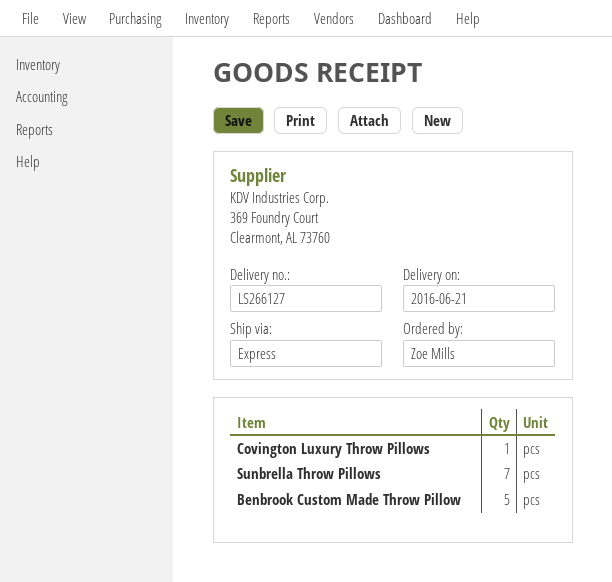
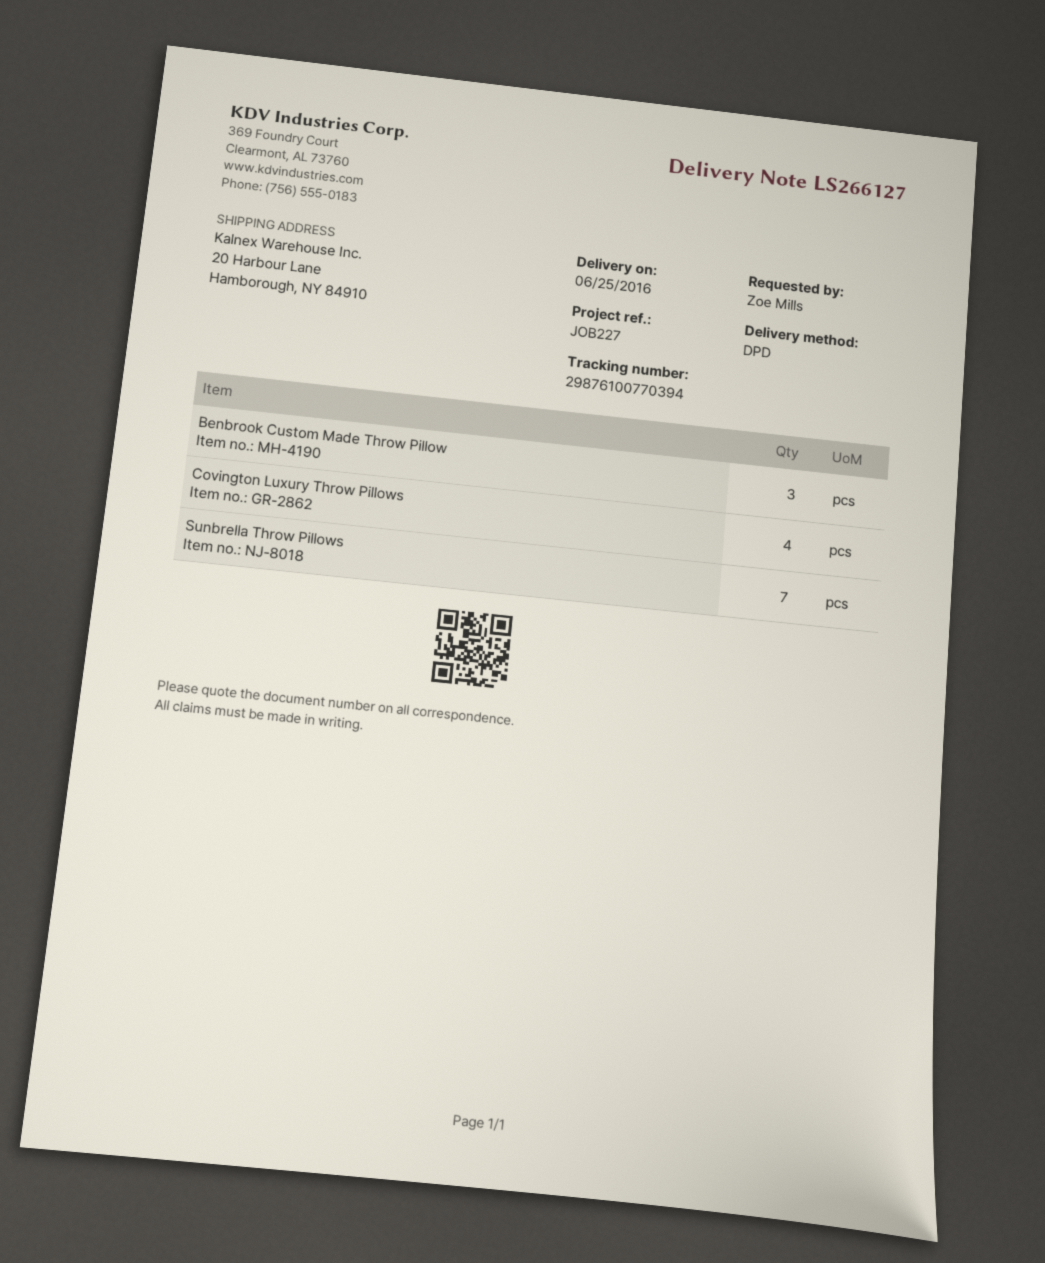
delivery date: 2016-06-21 -> 2016-06-25
shipping method: express -> DPD
Covington Luxury Throw Pillows: 1 -> 4
Benbrook Custom Made Throw Pillow: 5 -> 3

